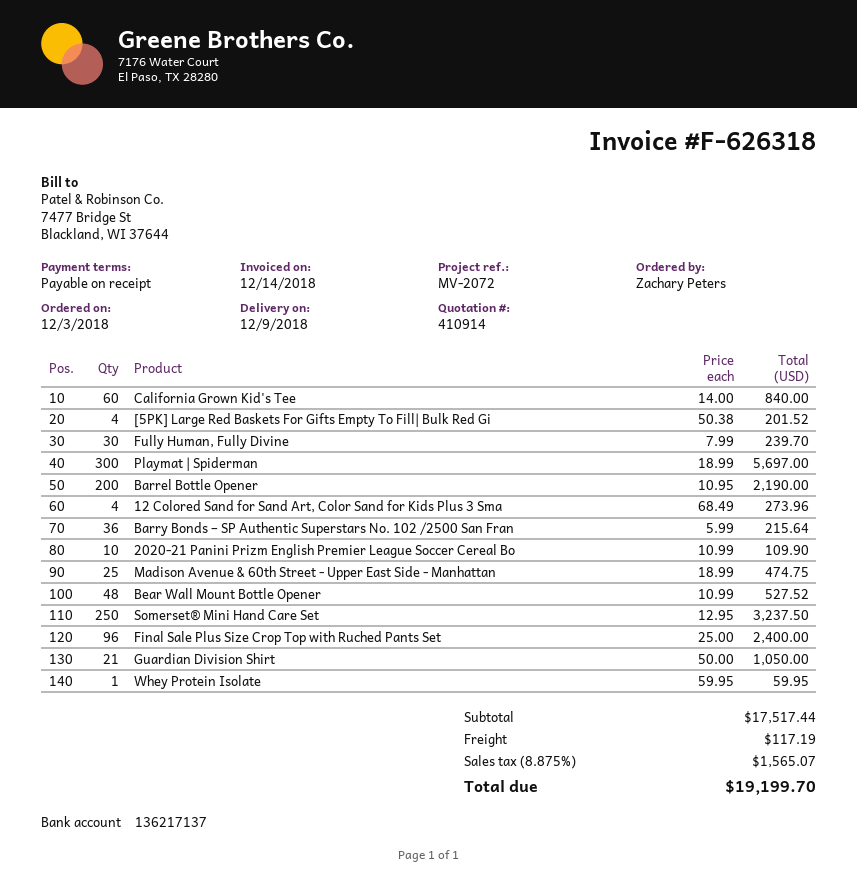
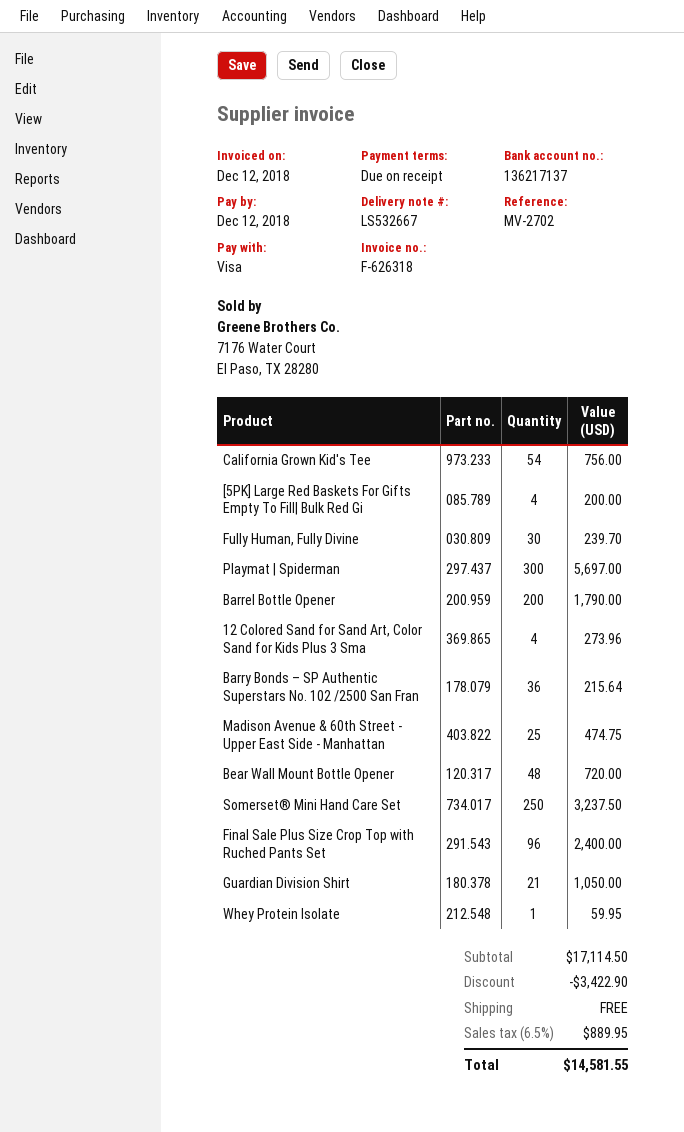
invoice date: 2018-12-14 -> 2018-12-12
reference: MV-2072 -> MV-2702
California Grown Kid's Tee: 60 for 840.00 -> 54 for 756.00
[5PK] Large Red Baskets For Gifts Empty To Fill| Bulk Red Gi: 4 for 201.52 -> 4 for 200.00
Barrel Bottle Opener: 200 for 2190.00 -> 200 for 1790.00
2020-21 Panini Prizm English Premier League Soccer Cereal Bo: 10 for 109.90 -> none
Bear Wall Mount Bottle Opener: 48 for 527.52 -> 48 for 720.00
subtotal: 17517.44 -> 17114.50
discount: none -> 3422.90
shipping: 117.19 -> 0.00
tax: 8.875% = 1565.07 -> 6.5% = 889.95
total: 19199.70 -> 14581.55

